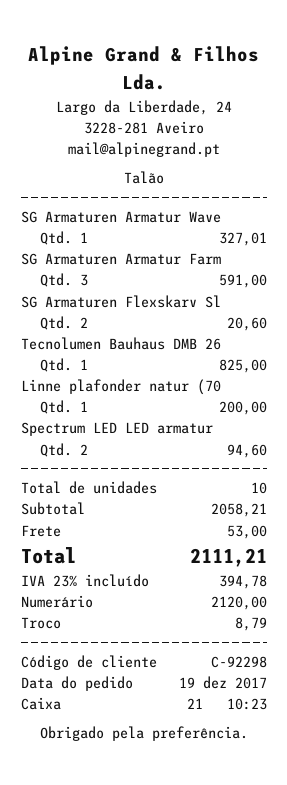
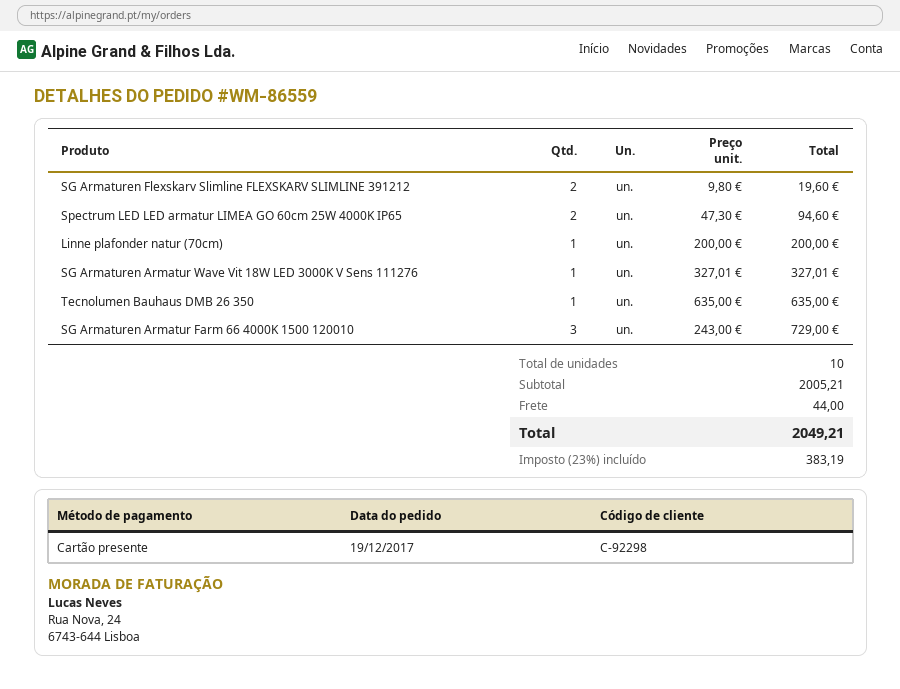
payment method: cash -> gift card
SG Armaturen Armatur Farm: 3 for 591.00 -> 3 for 729.00
SG Armaturen Flexskarv Sl: 2 for 20.60 -> 2 for 19.60
Tecnolumen Bauhaus DMB 26: 1 for 825.00 -> 1 for 635.00
subtotal: 2058.21 -> 2005.21
shipping: 53.00 -> 44.00
tax: 23% = 394.78 -> 23% = 383.19
total: 2111.21 -> 2049.21

